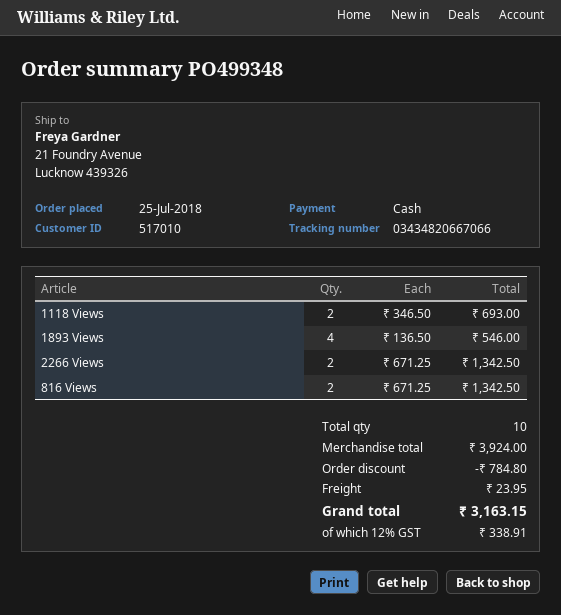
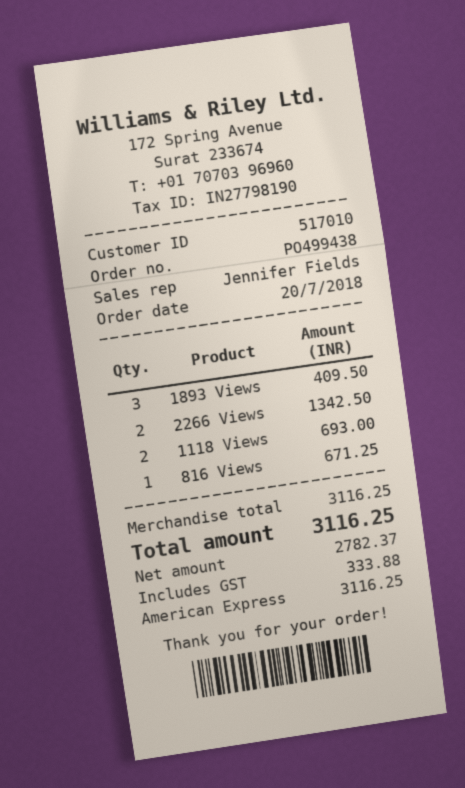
order number: PO499348 -> PO499438
order date: 2018-07-25 -> 2018-07-20
payment method: cash -> American Express
1893 Views: 4 for 546.00 -> 3 for 409.50
816 Views: 2 for 1342.50 -> 1 for 671.25
subtotal: 3924.00 -> 3116.25
discount: 784.80 -> none
shipping: 23.95 -> none
tax: 338.91 -> 333.88
total: 3163.15 -> 3116.25

